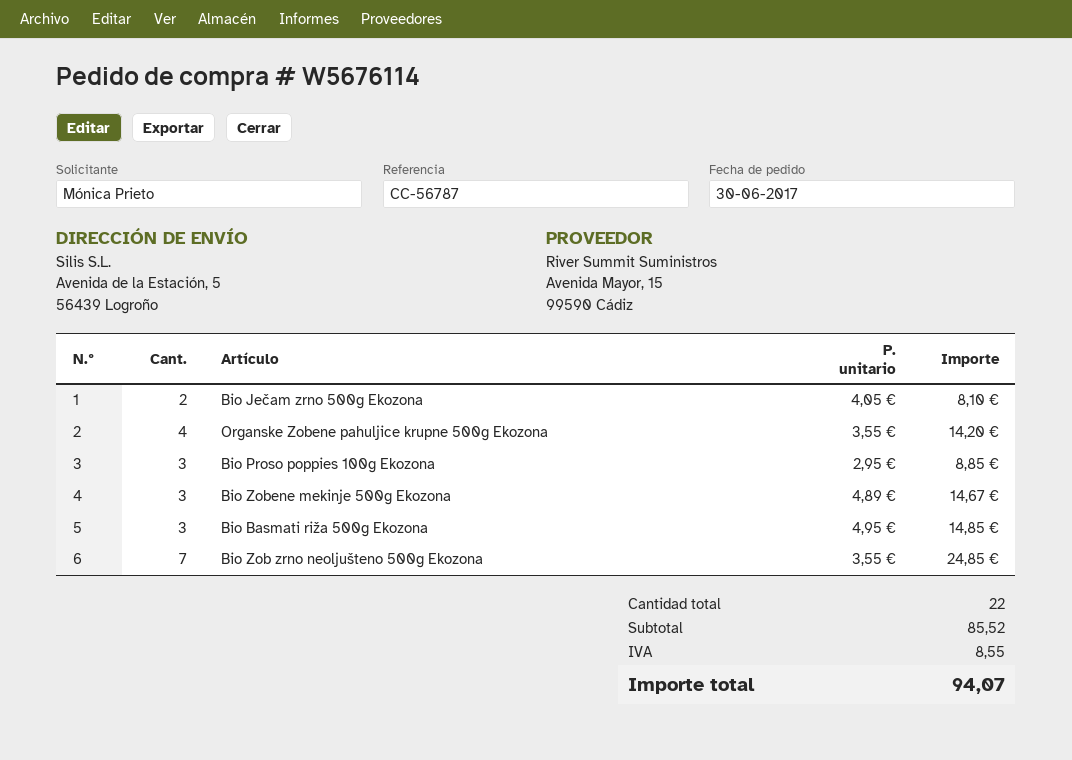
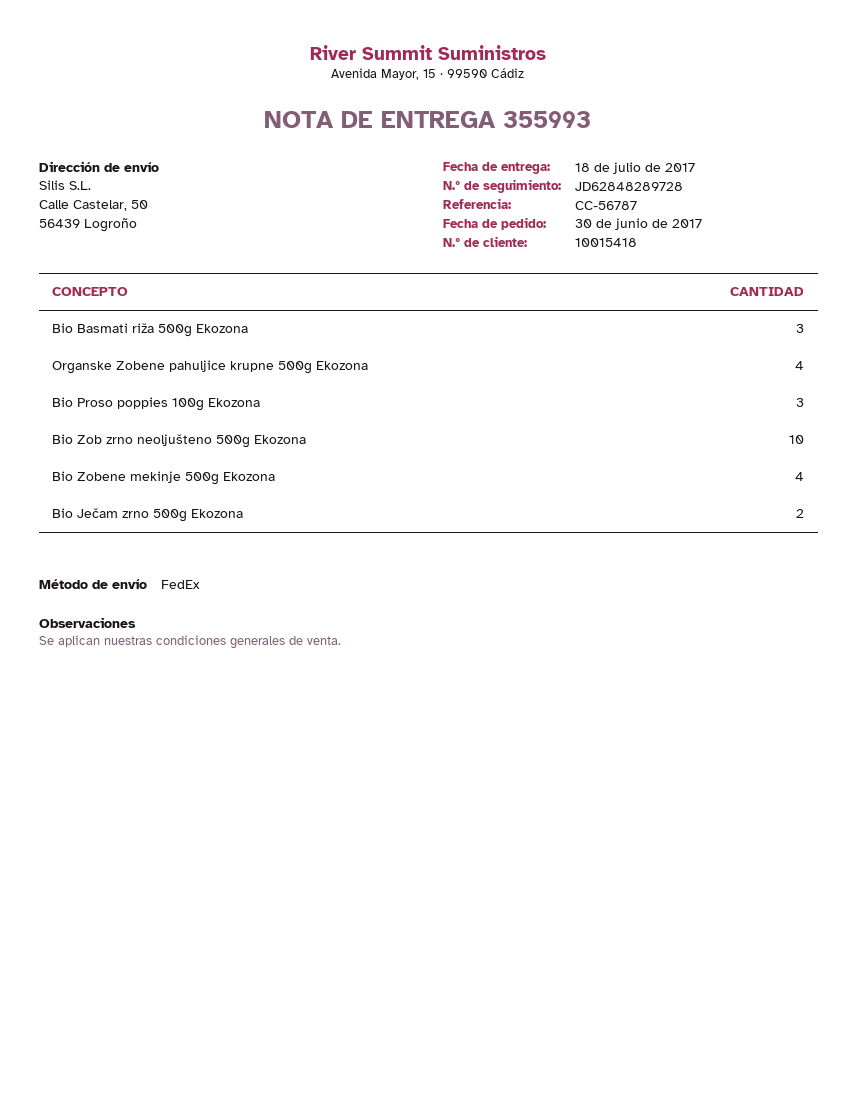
ship to: Avenida de la Estación, 5, 56439 Logroño -> Calle Castelar, 50, 56439 Logroño
Bio Zobene mekinje 500g Ekozona: 3 -> 4
Bio Zob zrno neoljušteno 500g Ekozona: 7 -> 10

